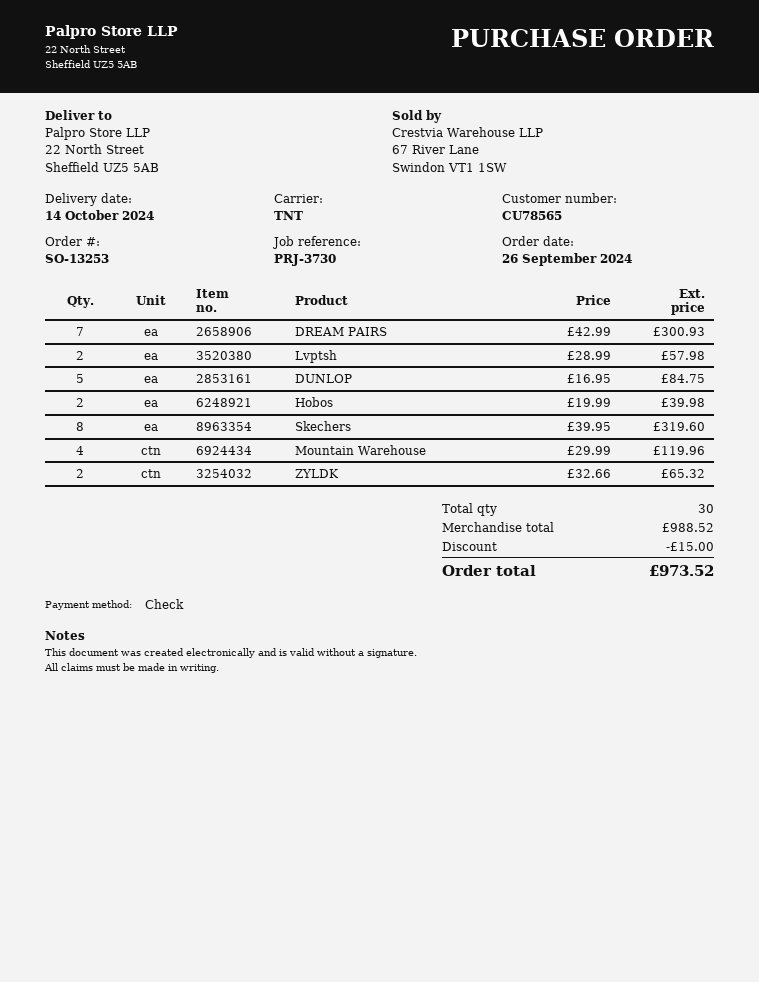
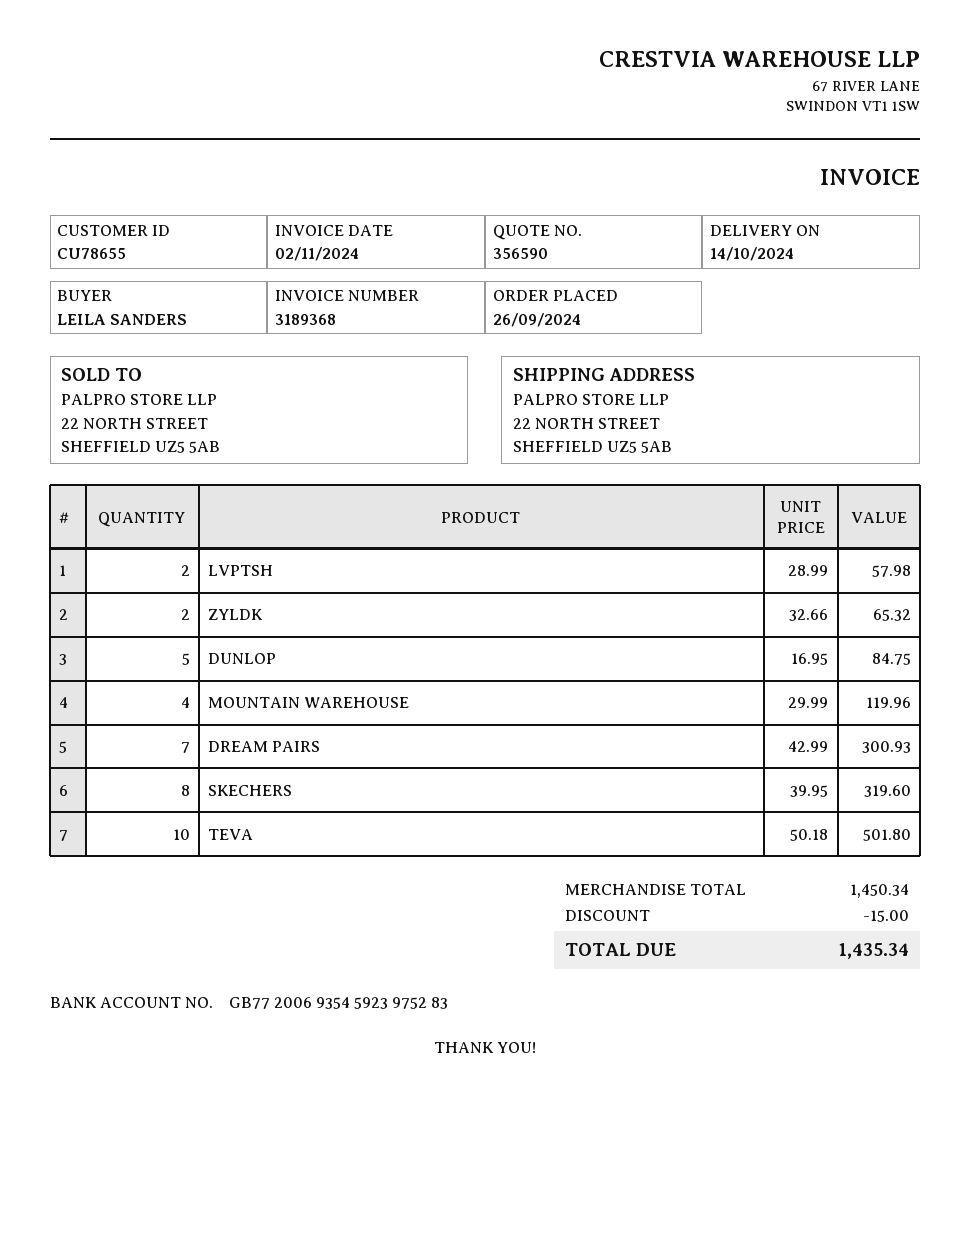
customer number: CU78565 -> CU78655
Hobos: 2 x 19.99 = 39.98 -> none
TEVA: none -> 10 x 50.18 = 501.80
subtotal: 988.52 -> 1450.34
total: 973.52 -> 1435.34

